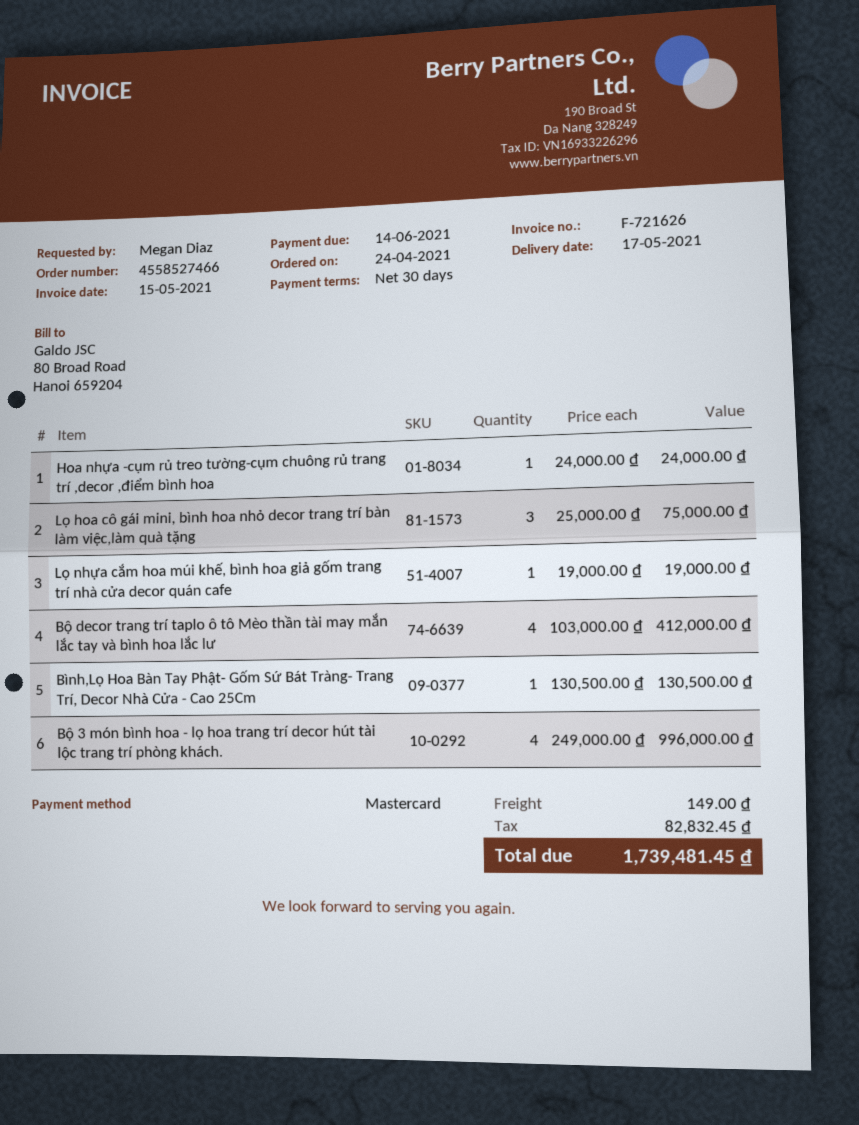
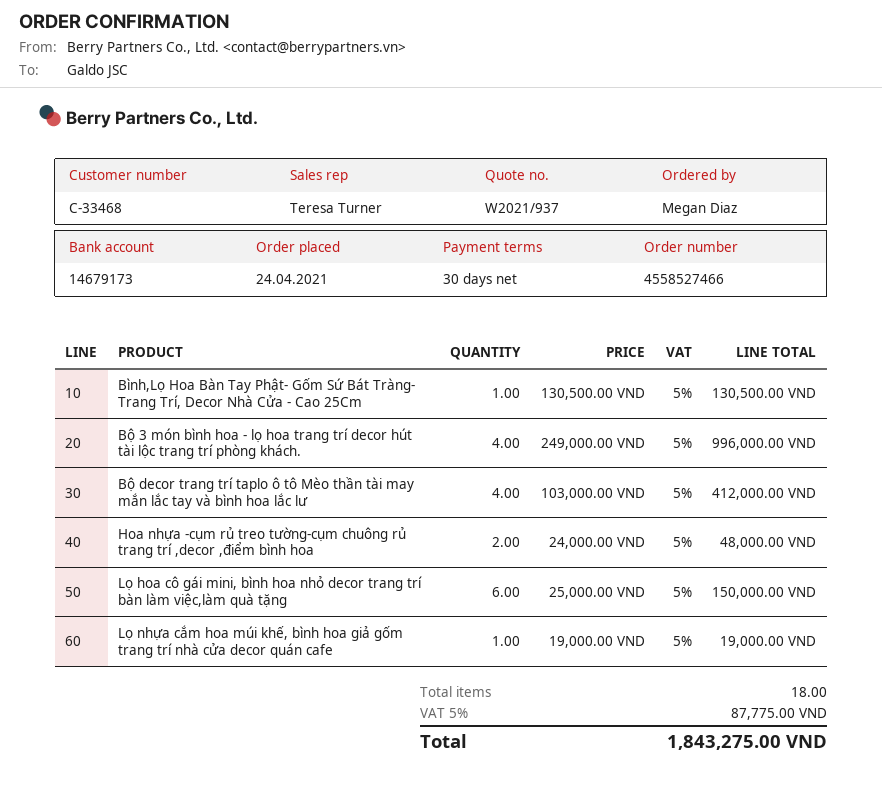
Hoa nhựa -cụm rủ treo tường-cụm chuông rủ trang trí ,decor ,điểm bình hoa: 1 x 24000.00 = 24000.00 -> 2 x 24000.00 = 48000.00
Lọ hoa cô gái mini, bình hoa nhỏ decor trang trí bàn làm việc,làm quà tặng: 3 x 25000.00 = 75000.00 -> 6 x 25000.00 = 150000.00
shipping: 149.00 -> none
tax: 82832.45 -> 87775.00
total: 1739481.45 -> 1843275.00

